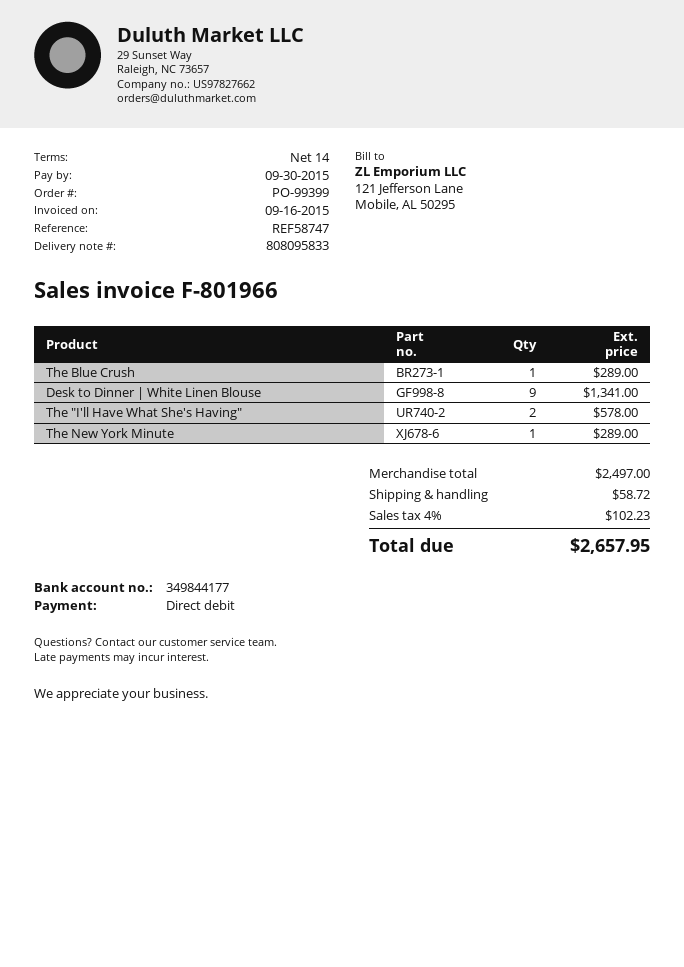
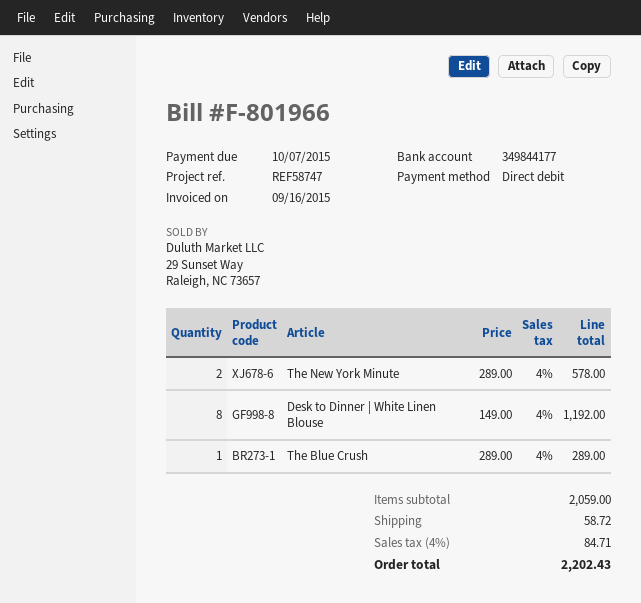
due date: 2015-09-30 -> 2015-10-07
Desk to Dinner | White Linen Blouse: 9 for 1341.00 -> 8 for 1192.00
The "I'll Have What She's Having": 2 for 578.00 -> none
The New York Minute: 1 for 289.00 -> 2 for 578.00
subtotal: 2497.00 -> 2059.00
tax: 4% = 102.23 -> 4% = 84.71
total: 2657.95 -> 2202.43

